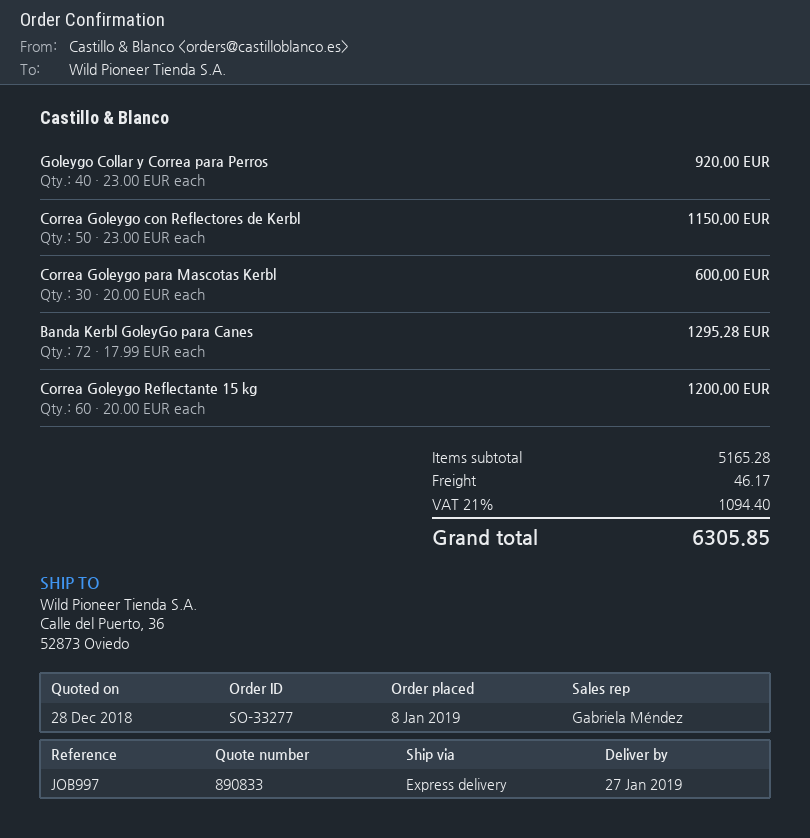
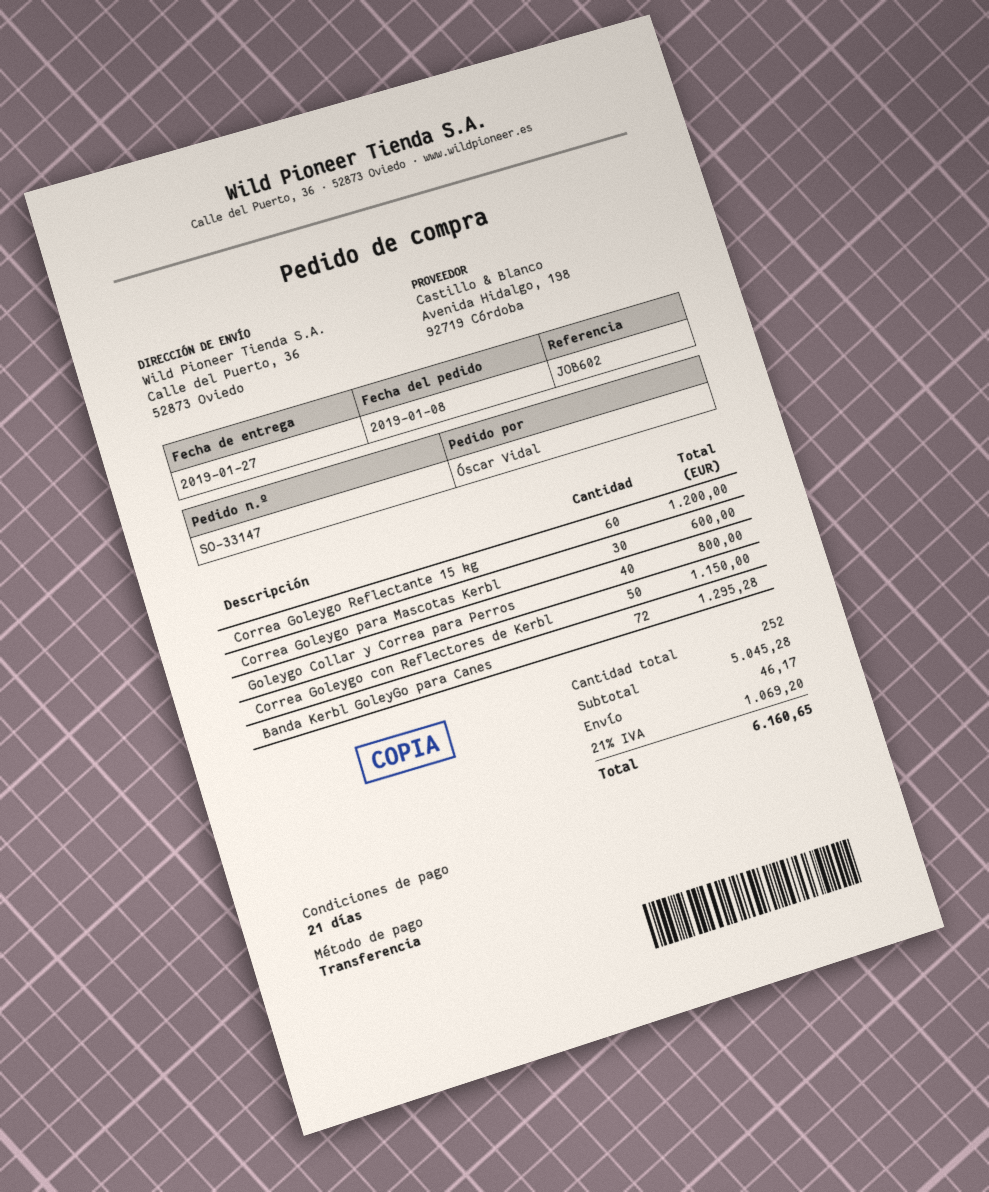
order number: SO-33277 -> SO-33147
reference: JOB997 -> JOB602
Goleygo Collar y Correa para Perros: 40 for 920.00 -> 40 for 800.00
subtotal: 5165.28 -> 5045.28
tax: 21% = 1094.40 -> 21% = 1069.20
total: 6305.85 -> 6160.65

